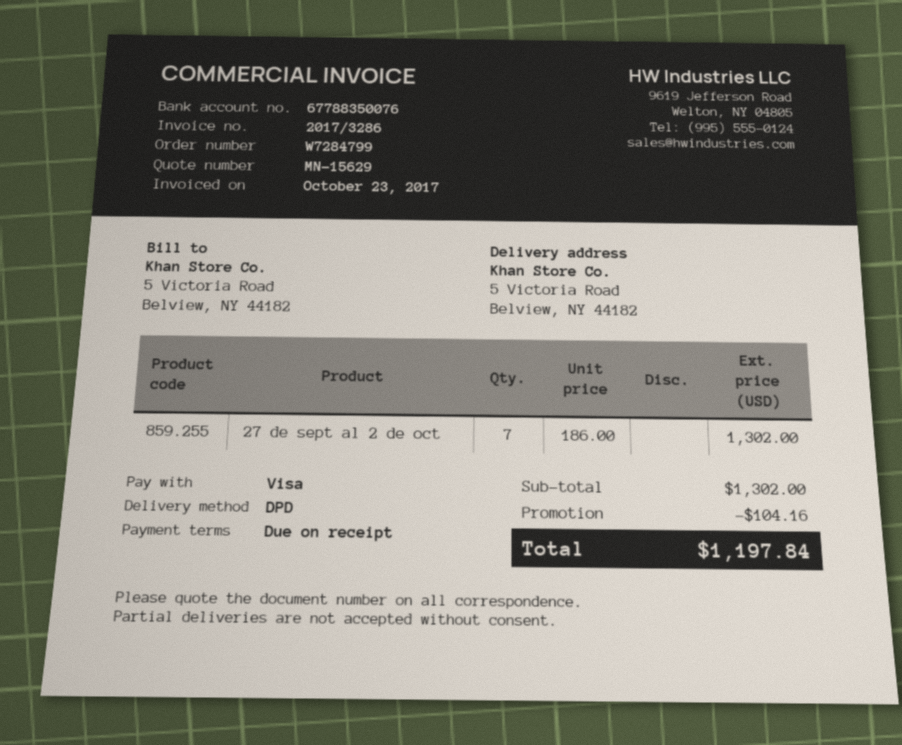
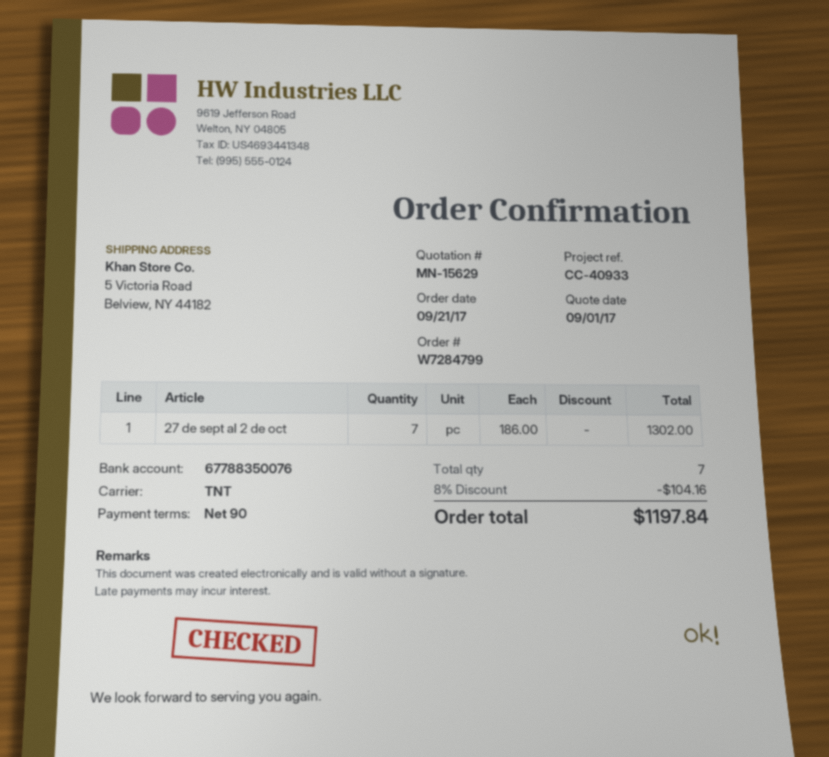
payment terms: on receipt -> 90 days
shipping method: DPD -> TNT

